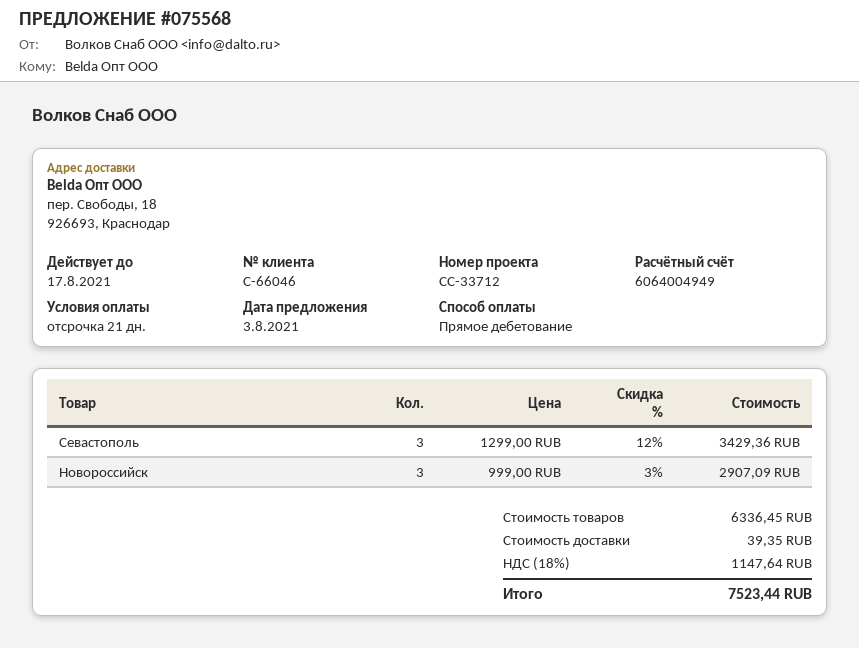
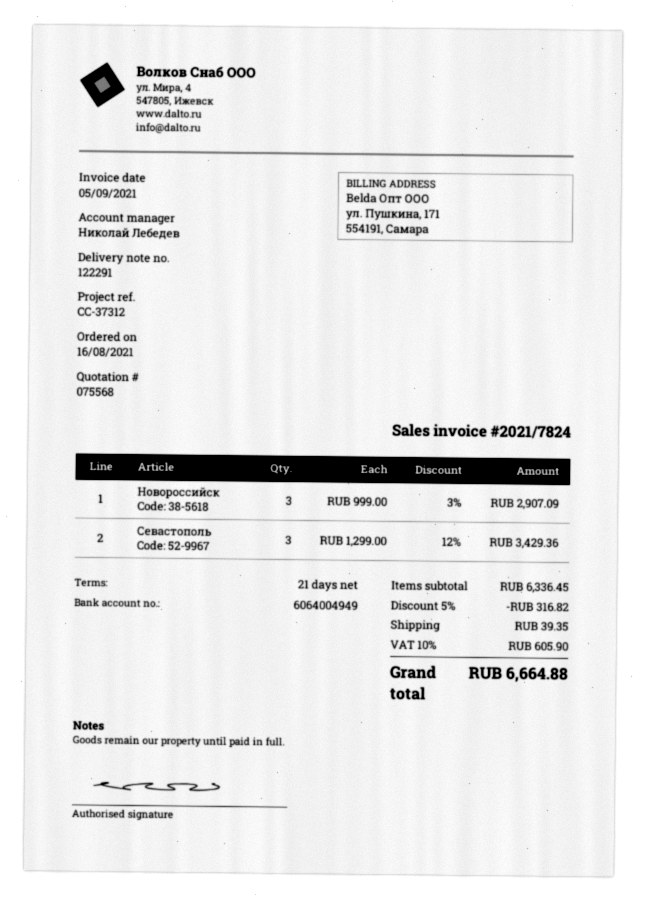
reference: CC-33712 -> CC-37312
discount: none -> 5% = 316.82
tax: 18% = 1147.64 -> 10% = 605.90
total: 7523.44 -> 6664.88

